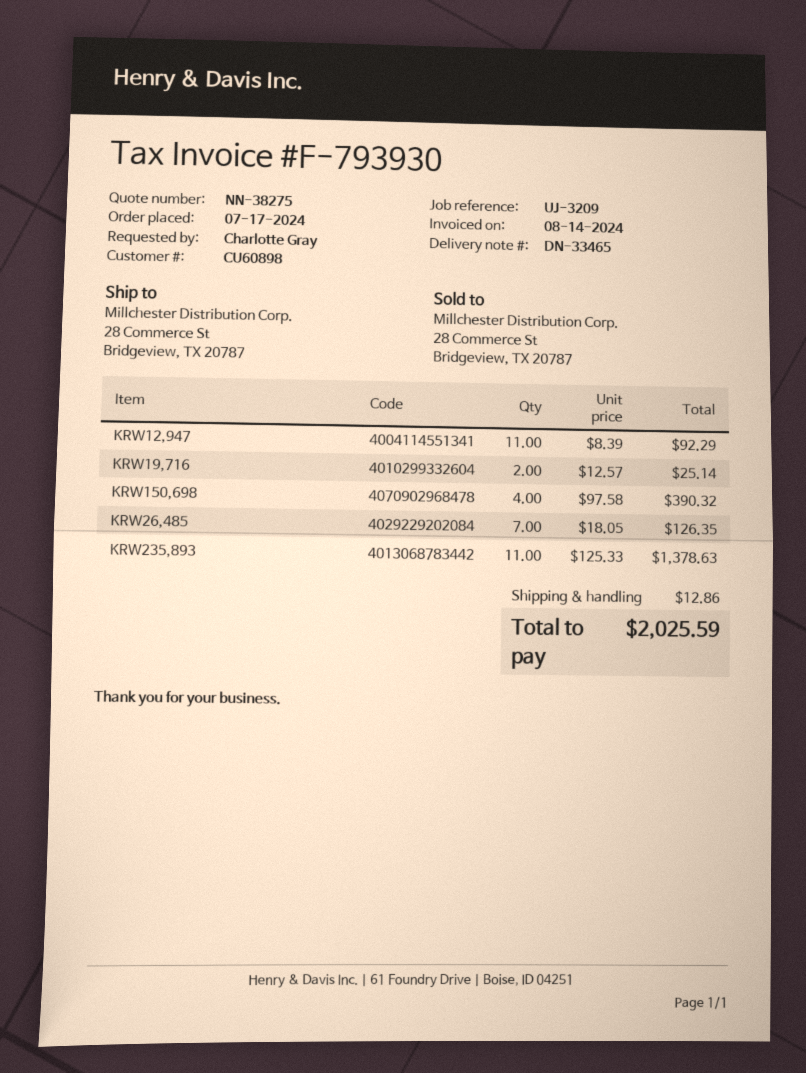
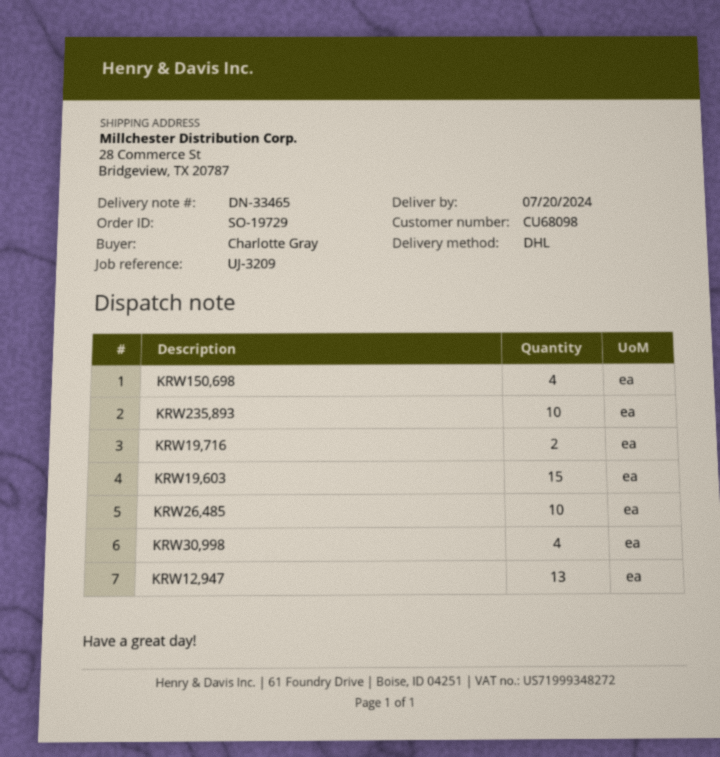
customer number: CU60898 -> CU68098
KRW12,947: 11 -> 13
KRW26,485: 7 -> 10
KRW235,893: 11 -> 10
KRW19,603: none -> 15
KRW30,998: none -> 4

